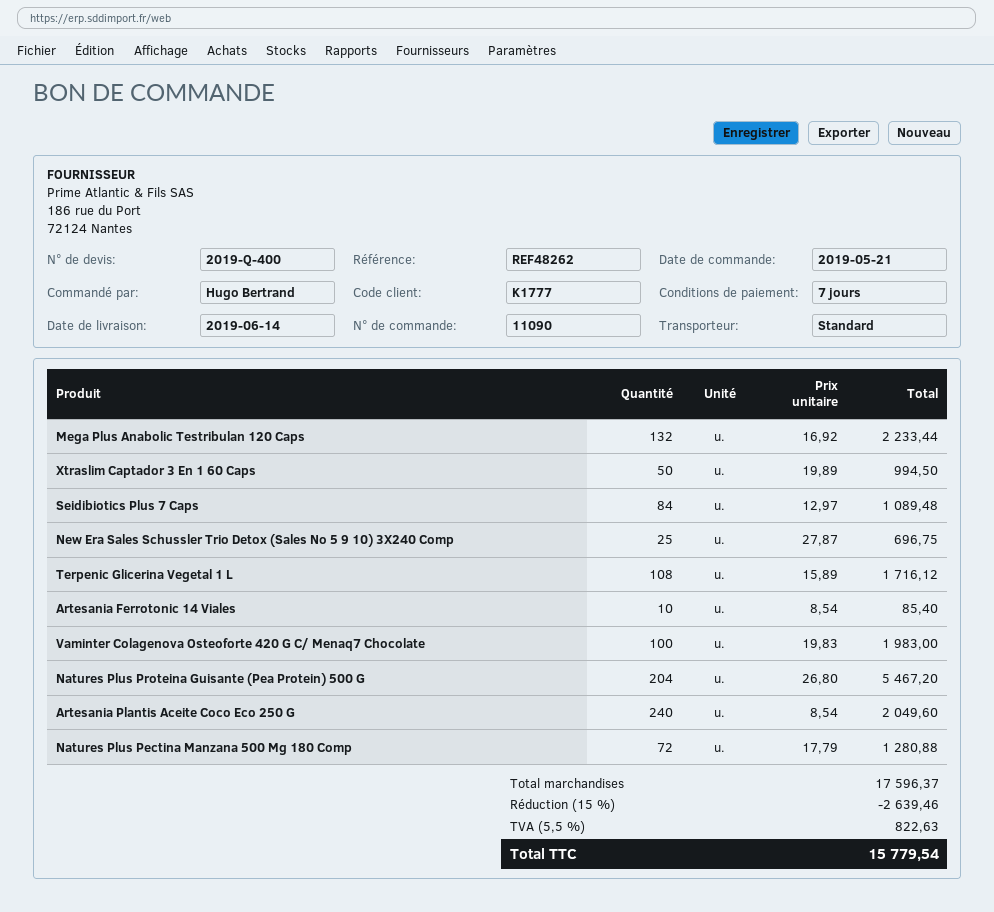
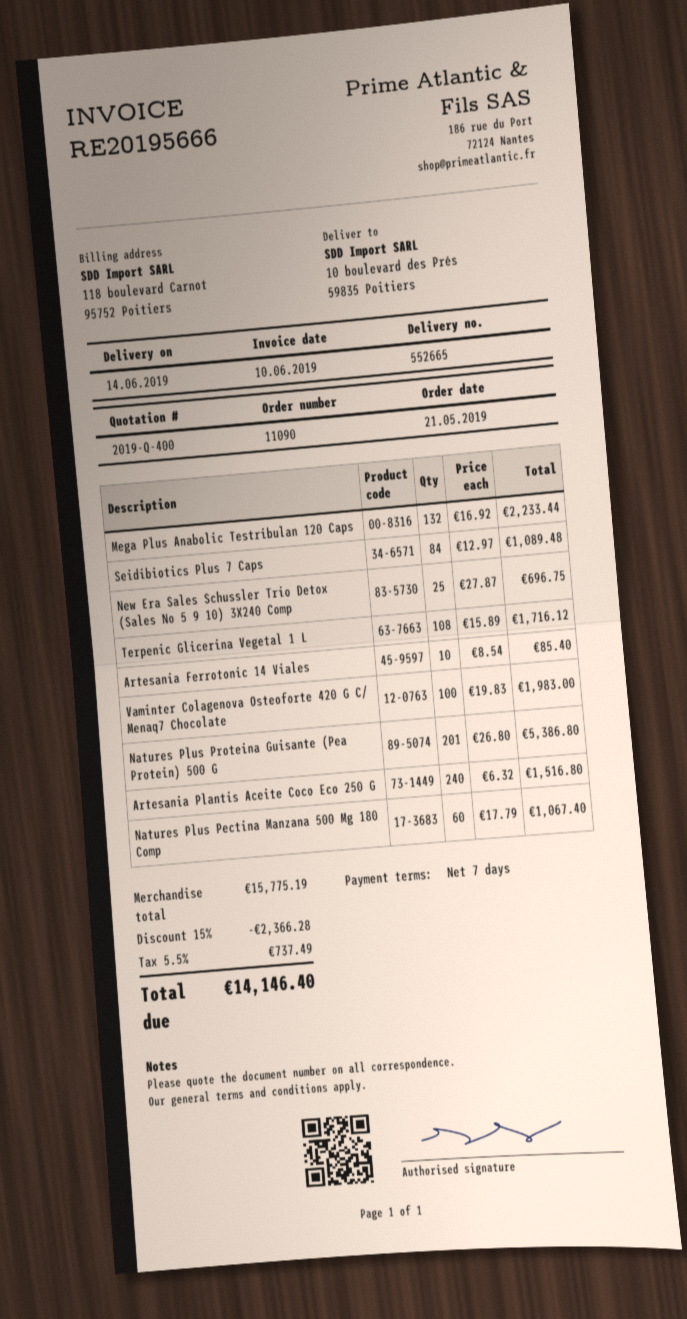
Xtraslim Captador 3 En 1 60 Caps: 50 x 19.89 = 994.50 -> none
Natures Plus Proteina Guisante (Pea Protein) 500 G: 204 x 26.80 = 5467.20 -> 201 x 26.80 = 5386.80
Artesania Plantis Aceite Coco Eco 250 G: 240 x 8.54 = 2049.60 -> 240 x 6.32 = 1516.80
Natures Plus Pectina Manzana 500 Mg 180 Comp: 72 x 17.79 = 1280.88 -> 60 x 17.79 = 1067.40
subtotal: 17596.37 -> 15775.19
discount: 15% = 2639.46 -> 15% = 2366.28
tax: 5.5% = 822.63 -> 5.5% = 737.49
total: 15779.54 -> 14146.40

